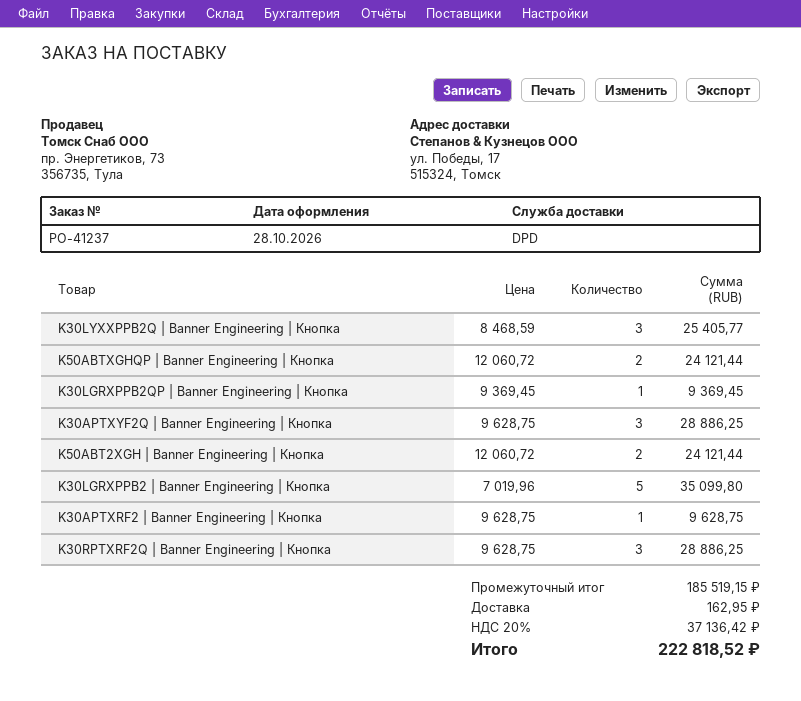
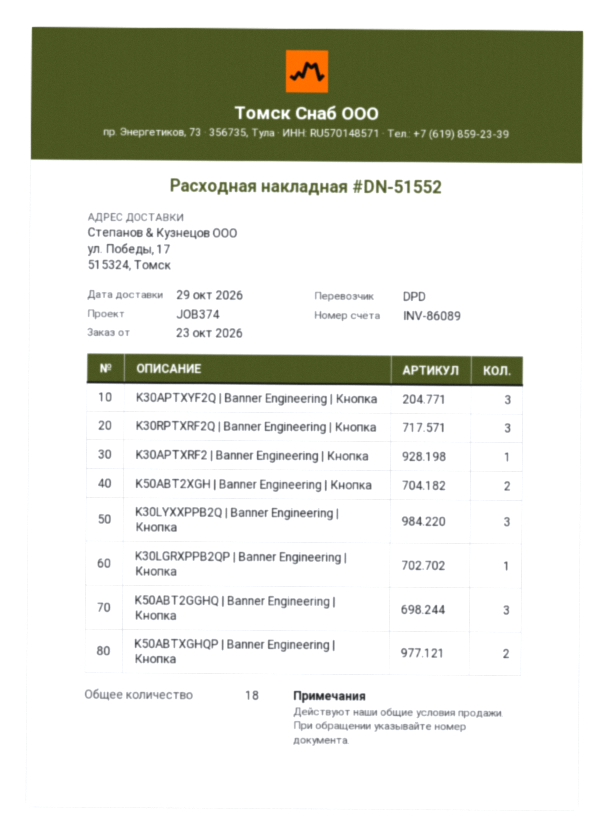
order date: 2026-10-28 -> 2026-10-23
K30LGRXPPB2 | Banner Engineering | Кнопка: 5 -> none
K50ABT2GGHQ | Banner Engineering | Кнопка: none -> 3

